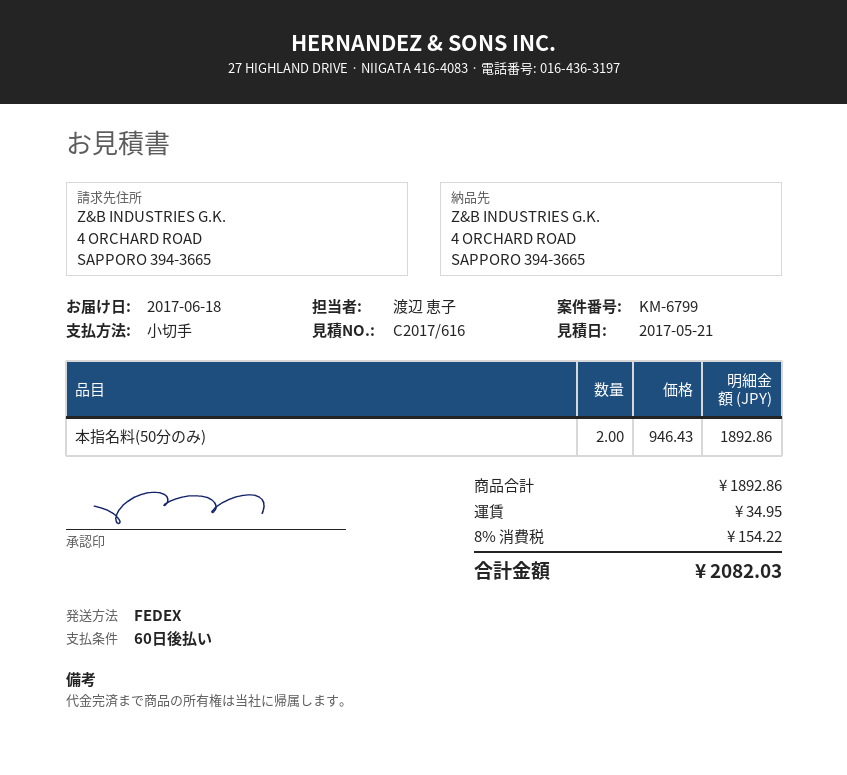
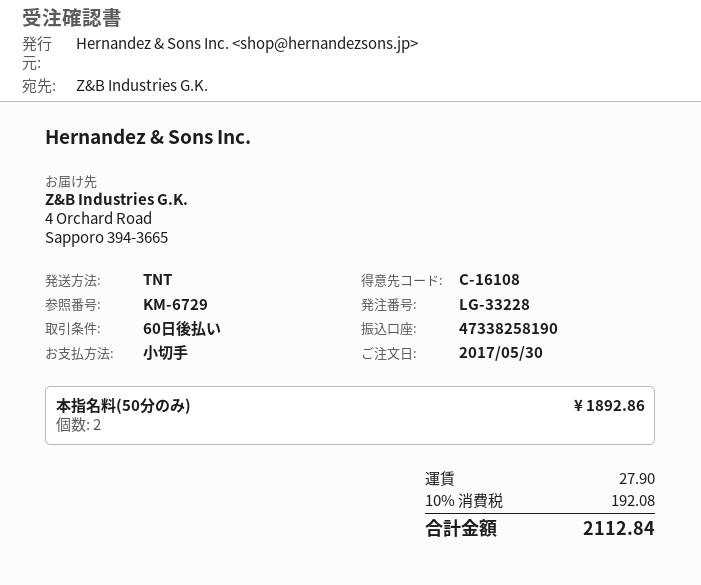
reference: KM-6799 -> KM-6729
shipping method: FedEx -> TNT
shipping: 34.95 -> 27.90
tax: 8% = 154.22 -> 10% = 192.08
total: 2082.03 -> 2112.84

